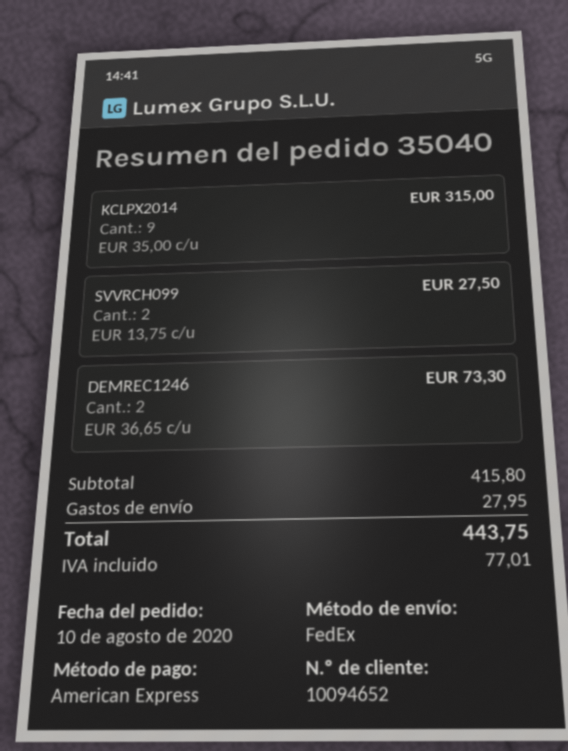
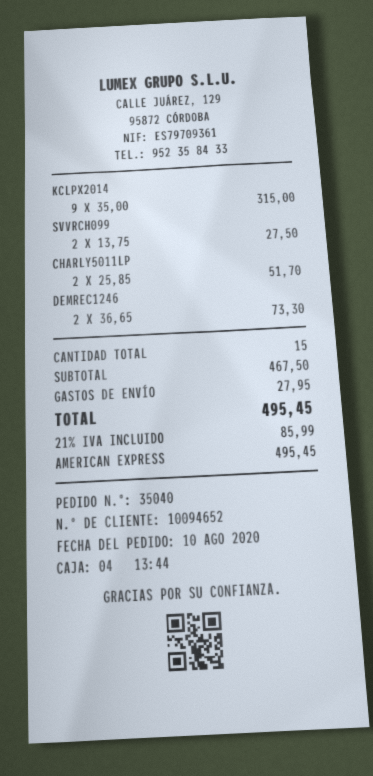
CHARLY5011LP: none -> 2 x 25.85 = 51.70
subtotal: 415.80 -> 467.50
tax: 77.01 -> 85.99
total: 443.75 -> 495.45

